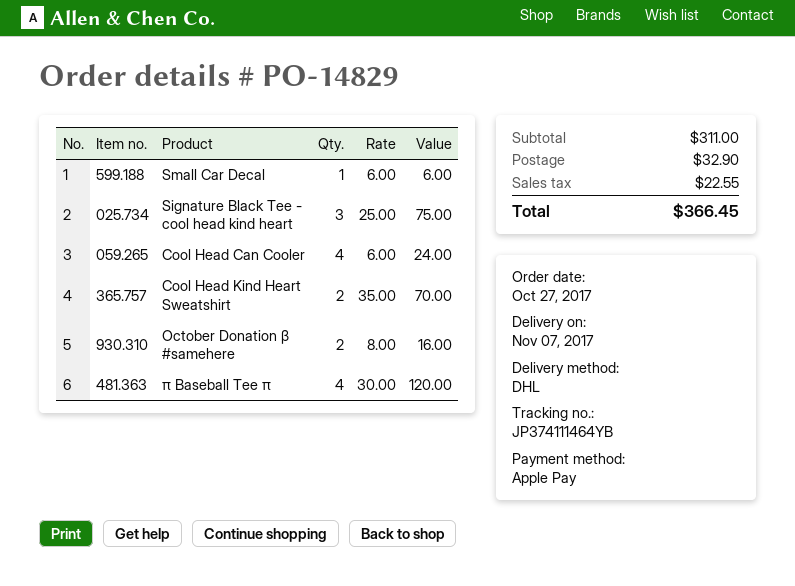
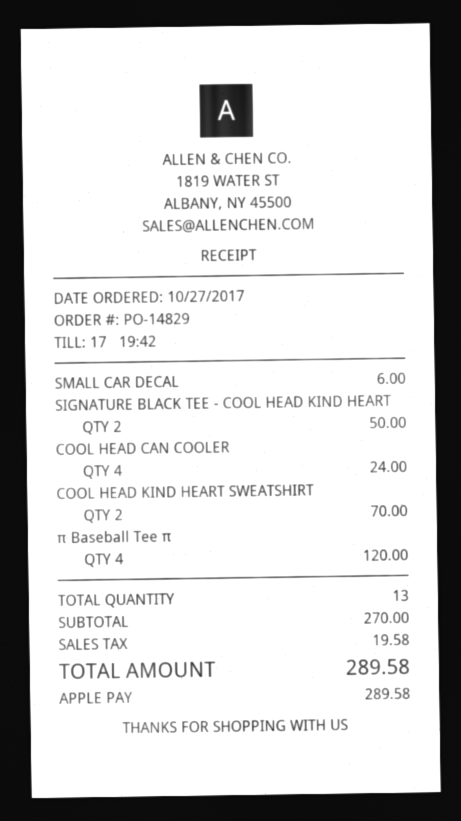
Signature Black Tee - cool head kind heart: 3 for 75.00 -> 2 for 50.00
October Donation β #samehere: 2 for 16.00 -> none
subtotal: 311.00 -> 270.00
shipping: 32.90 -> none
tax: 22.55 -> 19.58
total: 366.45 -> 289.58

